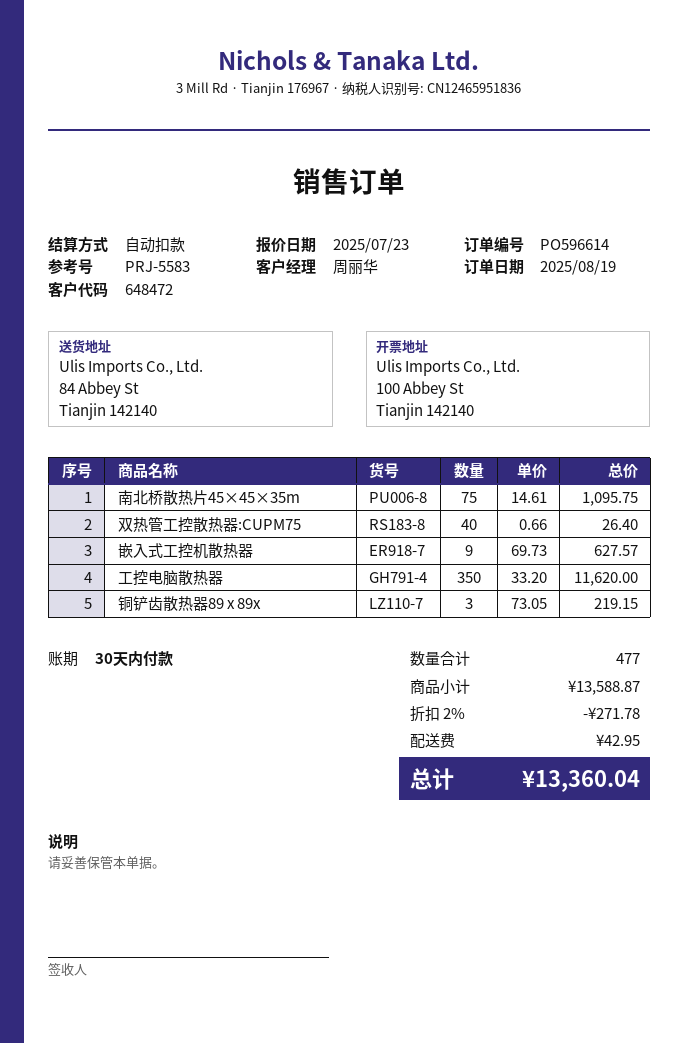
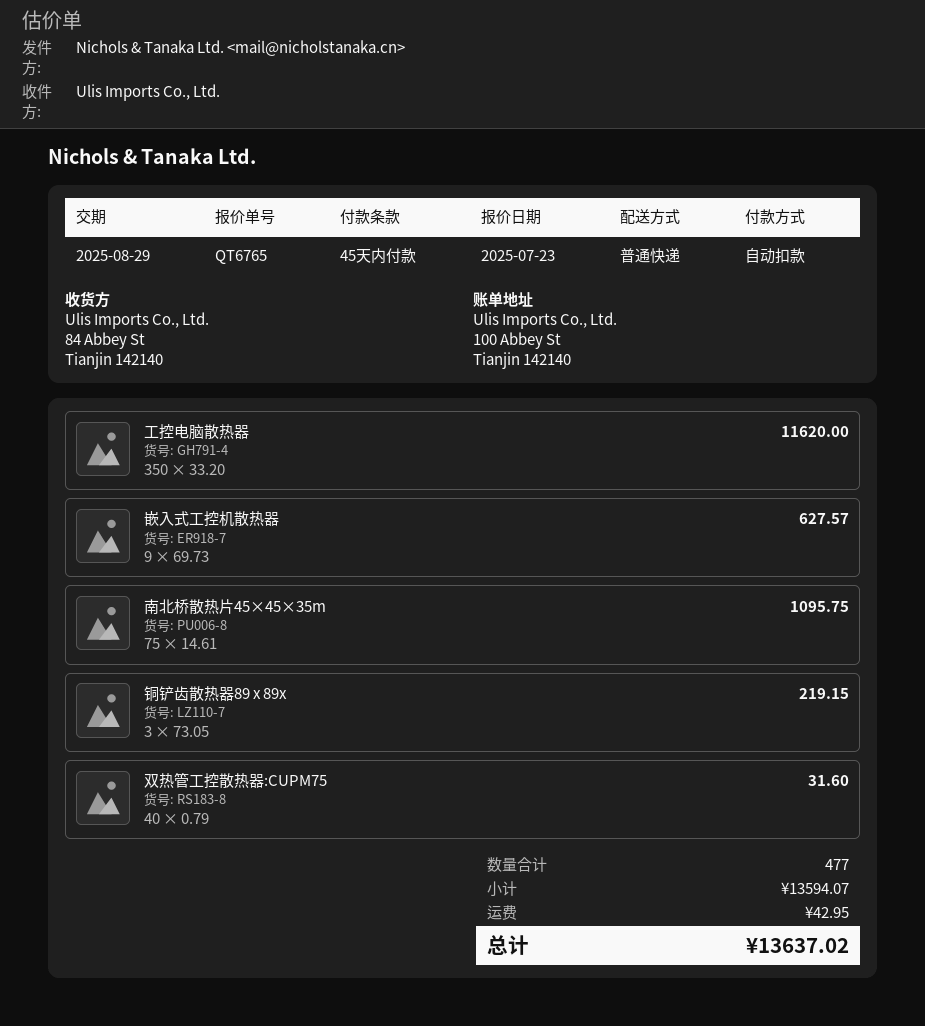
payment terms: 30 days -> 45 days
双热管工控散热器:CUPM75: 40 x 0.66 = 26.40 -> 40 x 0.79 = 31.60
subtotal: 13588.87 -> 13594.07
discount: 2% = 271.78 -> none
total: 13360.04 -> 13637.02

